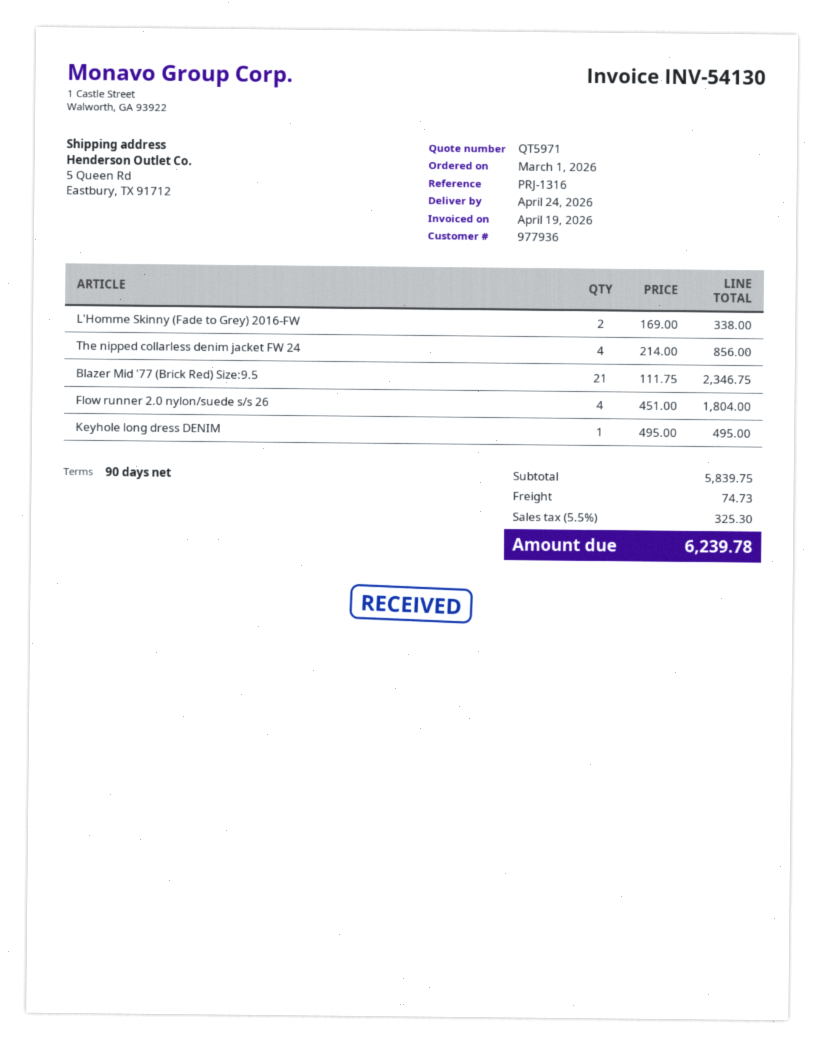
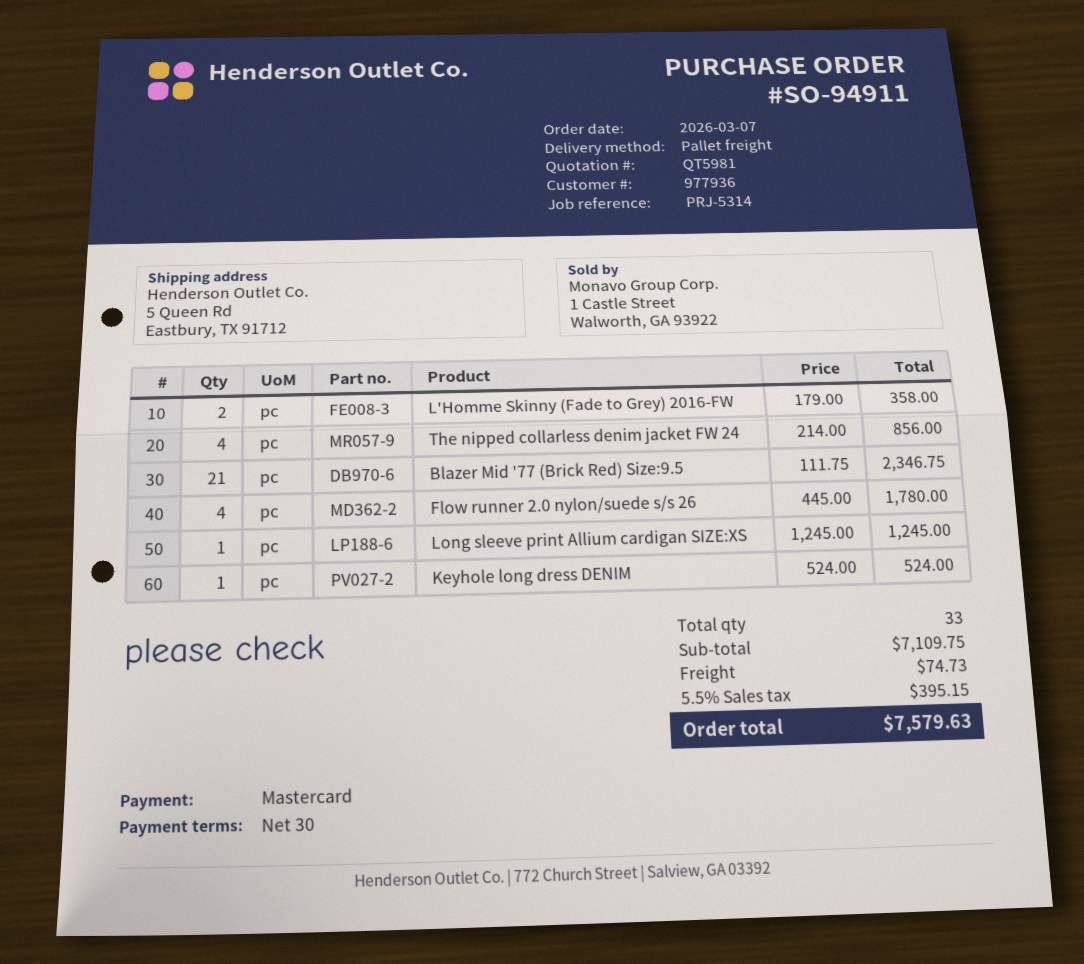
quote number: QT5971 -> QT5981
order date: 2026-03-01 -> 2026-03-07
payment terms: 90 days -> 30 days
reference: PRJ-1316 -> PRJ-5314
L'Homme Skinny (Fade to Grey) 2016-FW: 2 x 169.00 = 338.00 -> 2 x 179.00 = 358.00
Flow runner 2.0 nylon/suede s/s 26: 4 x 451.00 = 1804.00 -> 4 x 445.00 = 1780.00
Keyhole long dress DENIM: 1 x 495.00 = 495.00 -> 1 x 524.00 = 524.00
Long sleeve print Allium cardigan SIZE:XS: none -> 1 x 1245.00 = 1245.00
subtotal: 5839.75 -> 7109.75
tax: 5.5% = 325.30 -> 5.5% = 395.15
total: 6239.78 -> 7579.63

